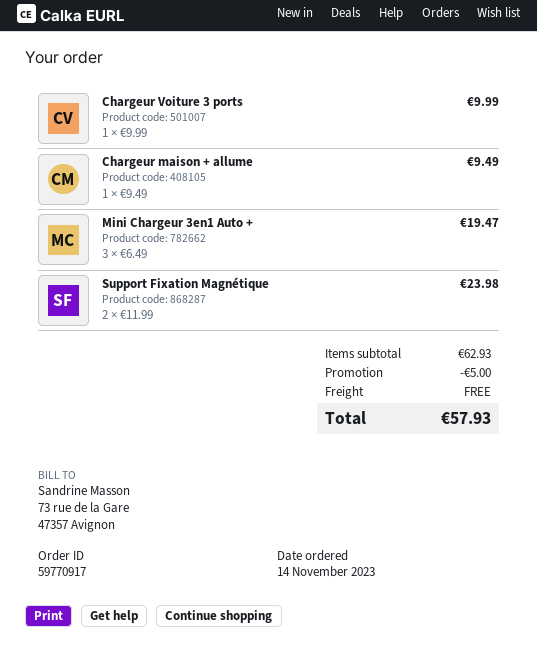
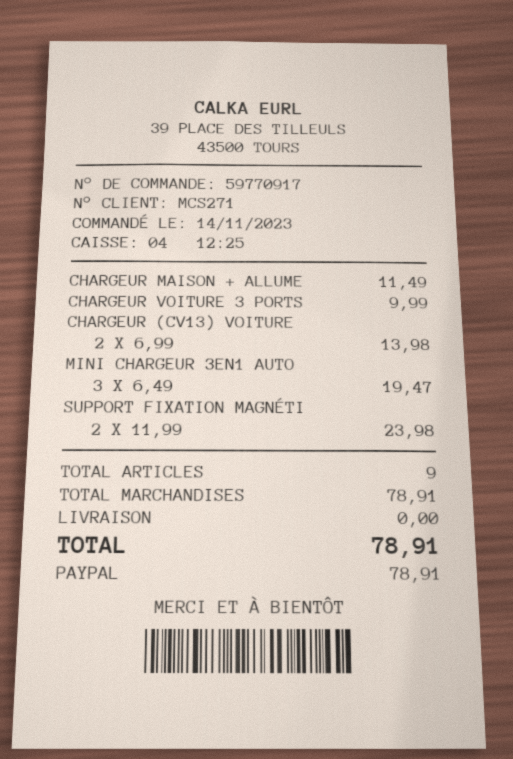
Chargeur maison + allume: 1 x 9.49 = 9.49 -> 1 x 11.49 = 11.49
CHARGEUR (CV13) VOITURE: none -> 2 x 6.99 = 13.98
subtotal: 62.93 -> 78.91
discount: 5.00 -> none
total: 57.93 -> 78.91

